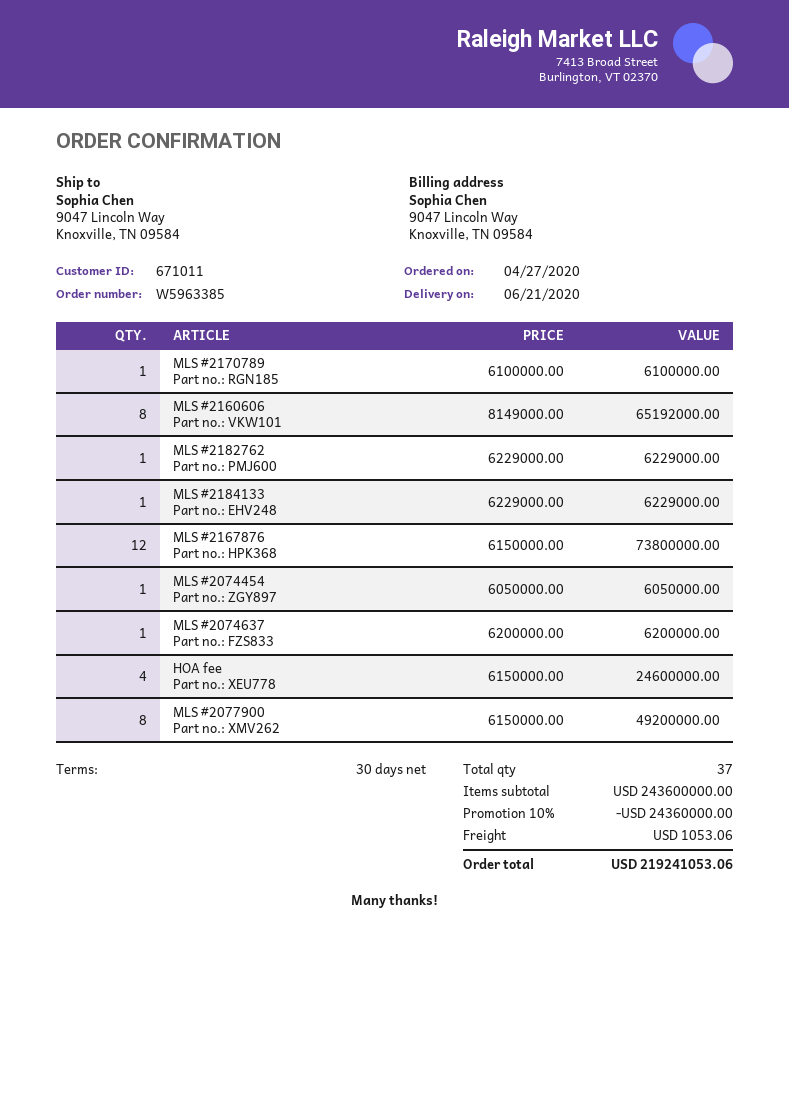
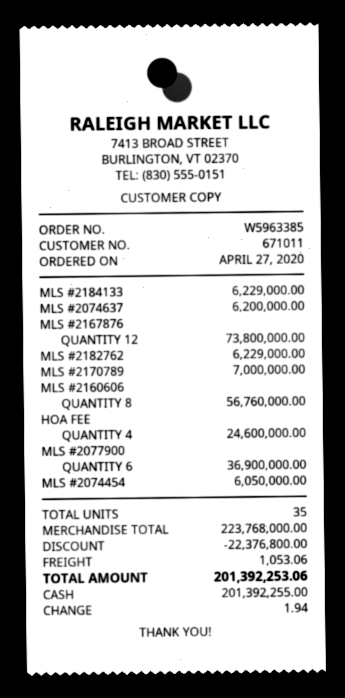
MLS #2170789: 1 for 6100000.00 -> 1 for 7000000.00
MLS #2160606: 8 for 65192000.00 -> 8 for 56760000.00
MLS #2077900: 8 for 49200000.00 -> 6 for 36900000.00
total quantity: 37 -> 35
subtotal: 243600000.00 -> 223768000.00
discount: 24360000.00 -> 22376800.00
total: 219241053.06 -> 201392253.06

